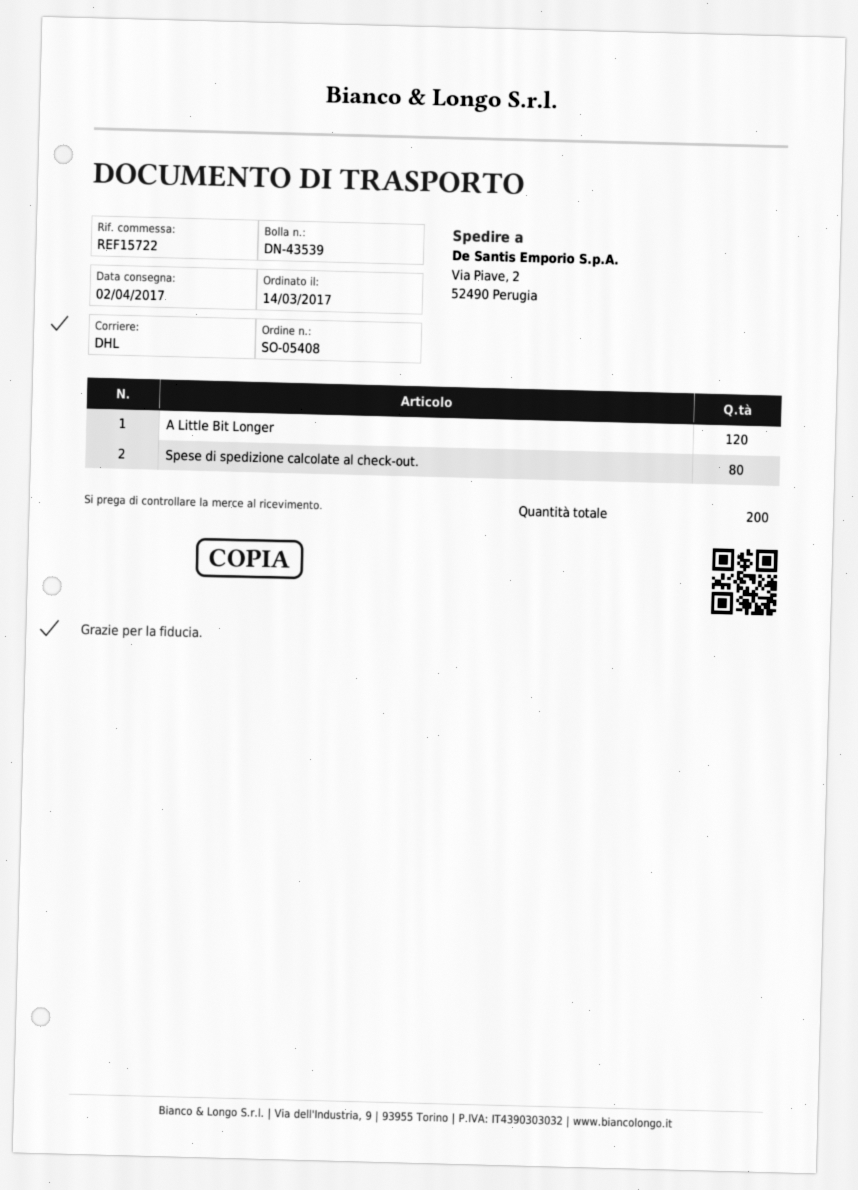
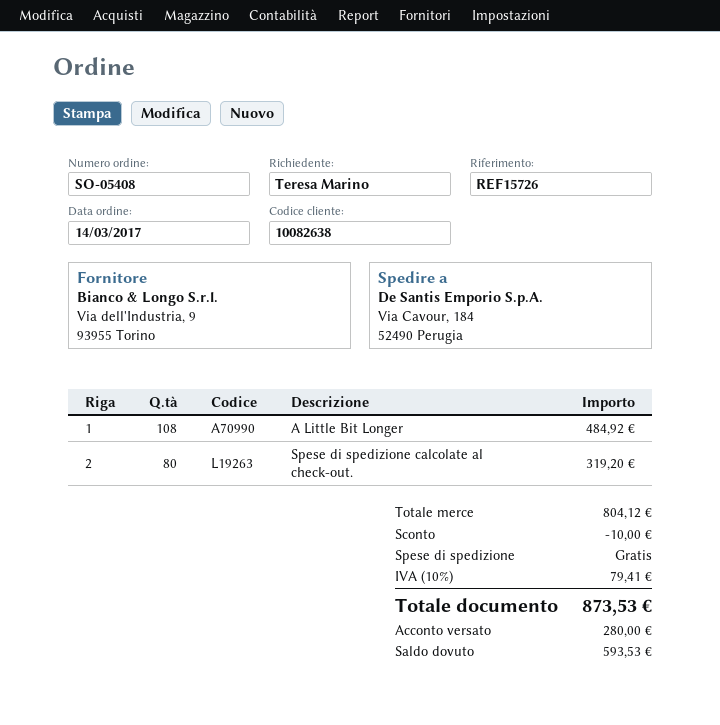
reference: REF15722 -> REF15726
ship to: Via Piave, 2, 52490 Perugia -> Via Cavour, 184, 52490 Perugia
A Little Bit Longer: 120 -> 108

